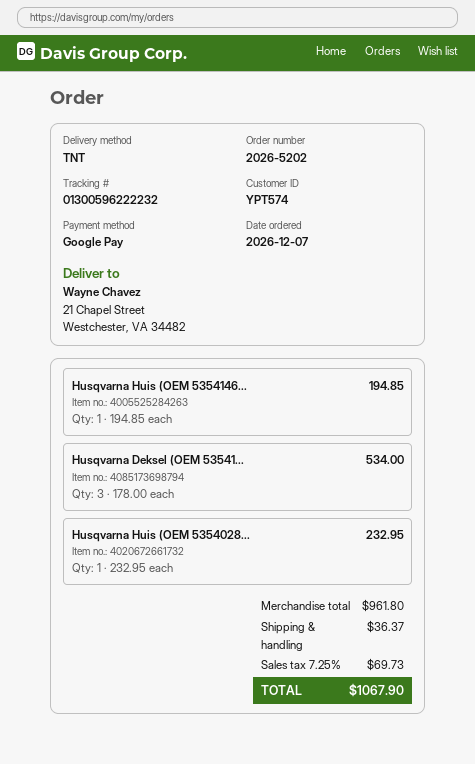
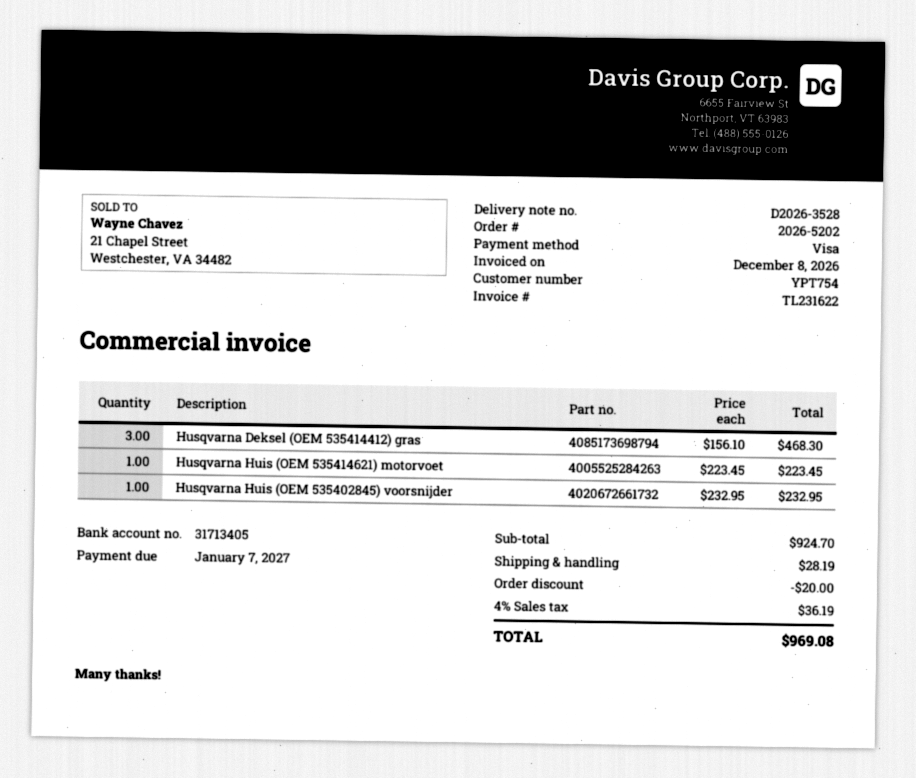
customer number: YPT574 -> YPT754
payment method: Google Pay -> Visa
Husqvarna Huis (OEM 5354146...: 1 x 194.85 = 194.85 -> 1 x 223.45 = 223.45
Husqvarna Deksel (OEM 53541...: 3 x 178.00 = 534.00 -> 3 x 156.10 = 468.30
subtotal: 961.80 -> 924.70
discount: none -> 20.00
shipping: 36.37 -> 28.19
tax: 7.25% = 69.73 -> 4% = 36.19
total: 1067.90 -> 969.08

